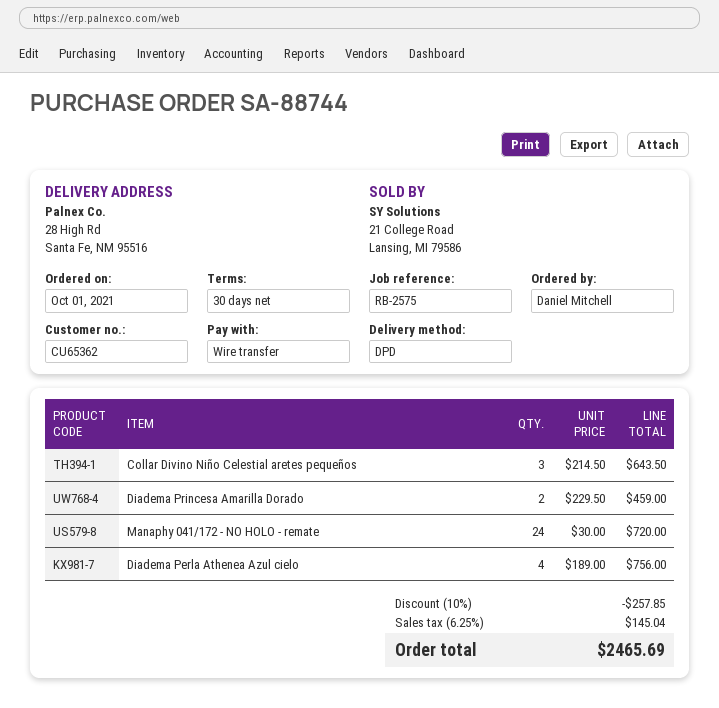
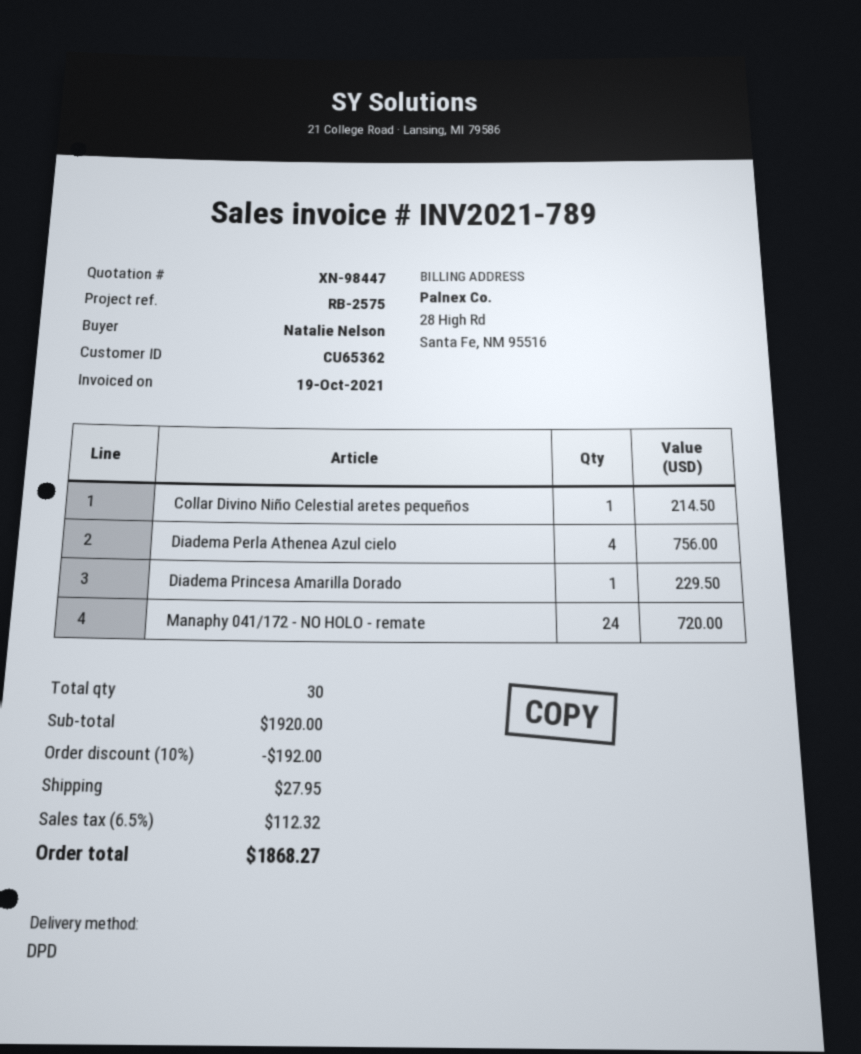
ordered by: Daniel Mitchell -> Natalie Nelson
Collar Divino Niño Celestial aretes pequeños: 3 for 643.50 -> 1 for 214.50
Diadema Princesa Amarilla Dorado: 2 for 459.00 -> 1 for 229.50
discount: 10% = 257.85 -> 10% = 192.00
shipping: none -> 27.95
tax: 6.25% = 145.04 -> 6.5% = 112.32
total: 2465.69 -> 1868.27

